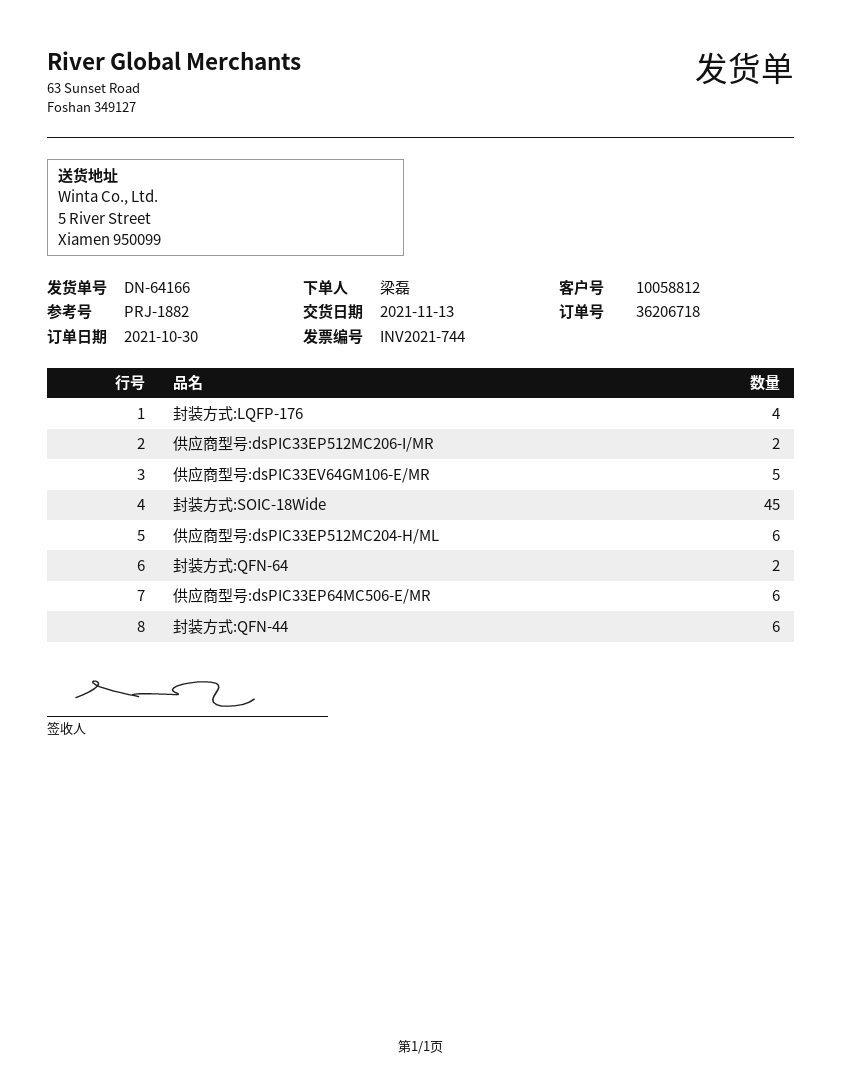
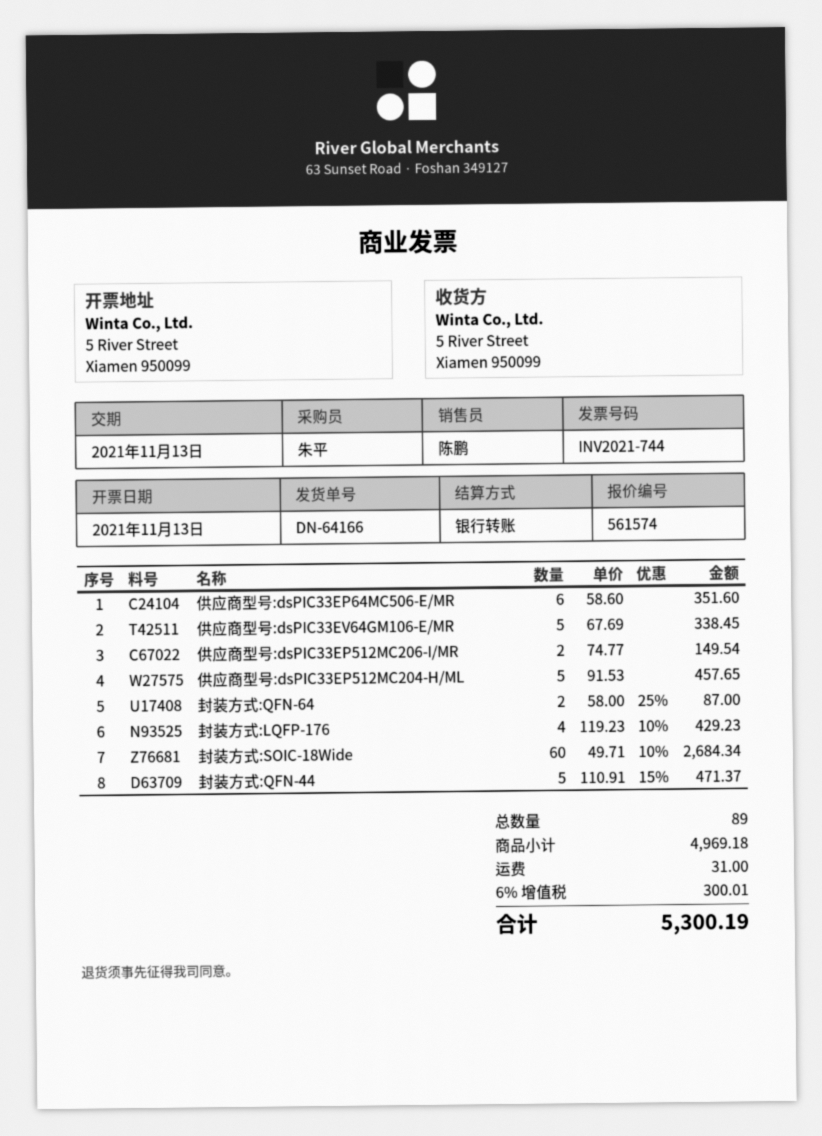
ordered by: 梁磊 -> 朱平
封装方式:SOIC-18Wide: 45 -> 60
供应商型号:dsPIC33EP512MC204-H/ML: 6 -> 5
封装方式:QFN-44: 6 -> 5

